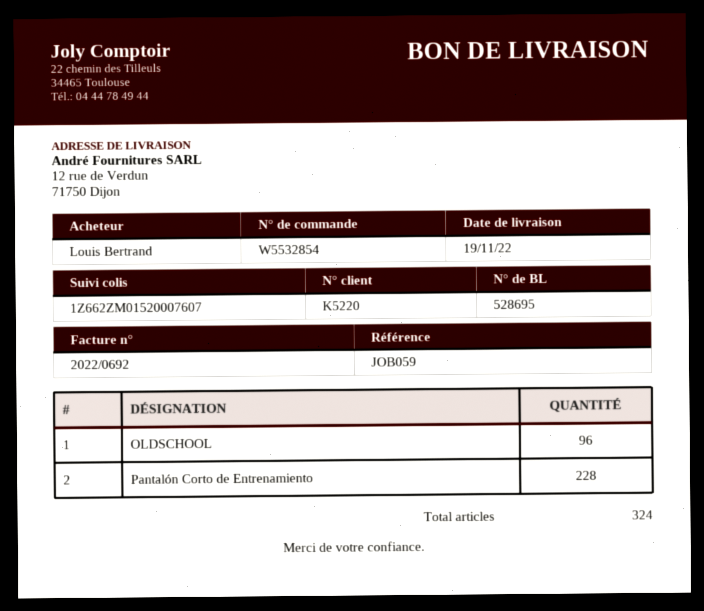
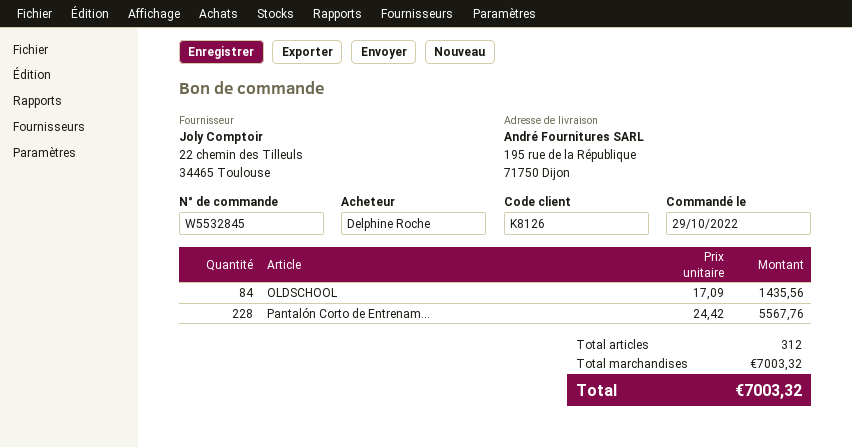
order number: W5532854 -> W5532845
customer number: K5220 -> K8126
ordered by: Louis Bertrand -> Delphine Roche
ship to: 12 rue de Verdun, 71750 Dijon -> 195 rue de la République, 71750 Dijon
OLDSCHOOL: 96 -> 84
total quantity: 324 -> 312

